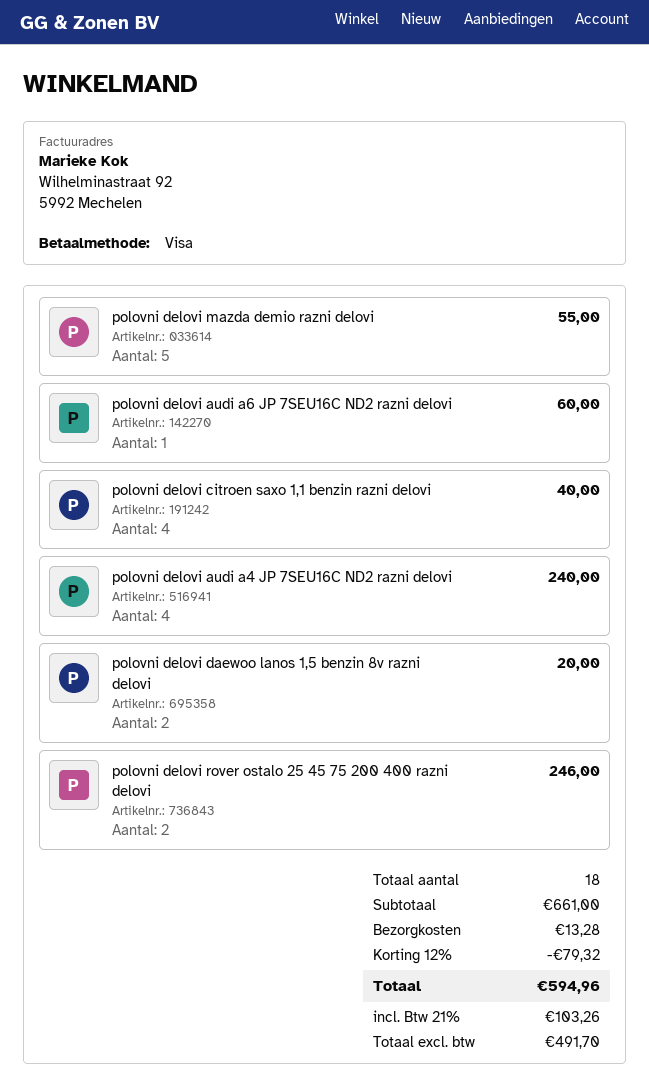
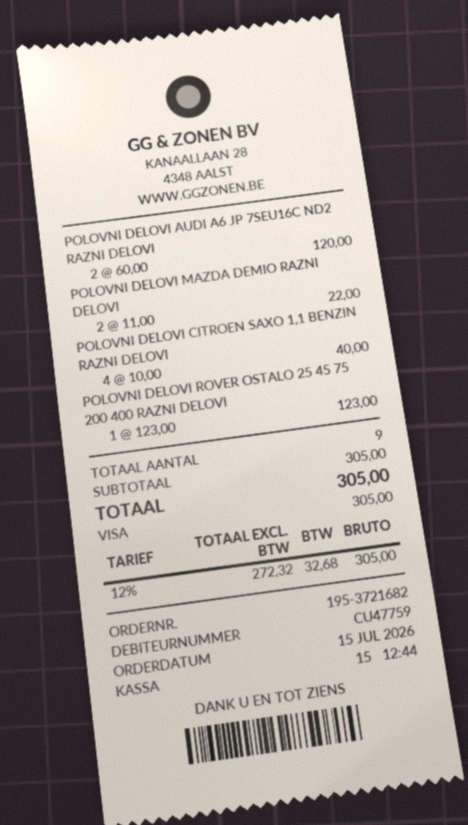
polovni delovi mazda demio razni delovi: 5 for 55.00 -> 2 for 22.00
polovni delovi audi a6 JP 7SEU16C ND2 razni delovi: 1 for 60.00 -> 2 for 120.00
polovni delovi audi a4 JP 7SEU16C ND2 razni delovi: 4 for 240.00 -> none
polovni delovi daewoo lanos 1,5 benzin 8v razni delovi: 2 for 20.00 -> none
polovni delovi rover ostalo 25 45 75 200 400 razni delovi: 2 for 246.00 -> 1 for 123.00
total quantity: 18 -> 9
subtotal: 661.00 -> 305.00
discount: 12% = 79.32 -> none
shipping: 13.28 -> none
net: 491.70 -> 272.32
tax: 21% = 103.26 -> 12% = 32.68
total: 594.96 -> 305.00

